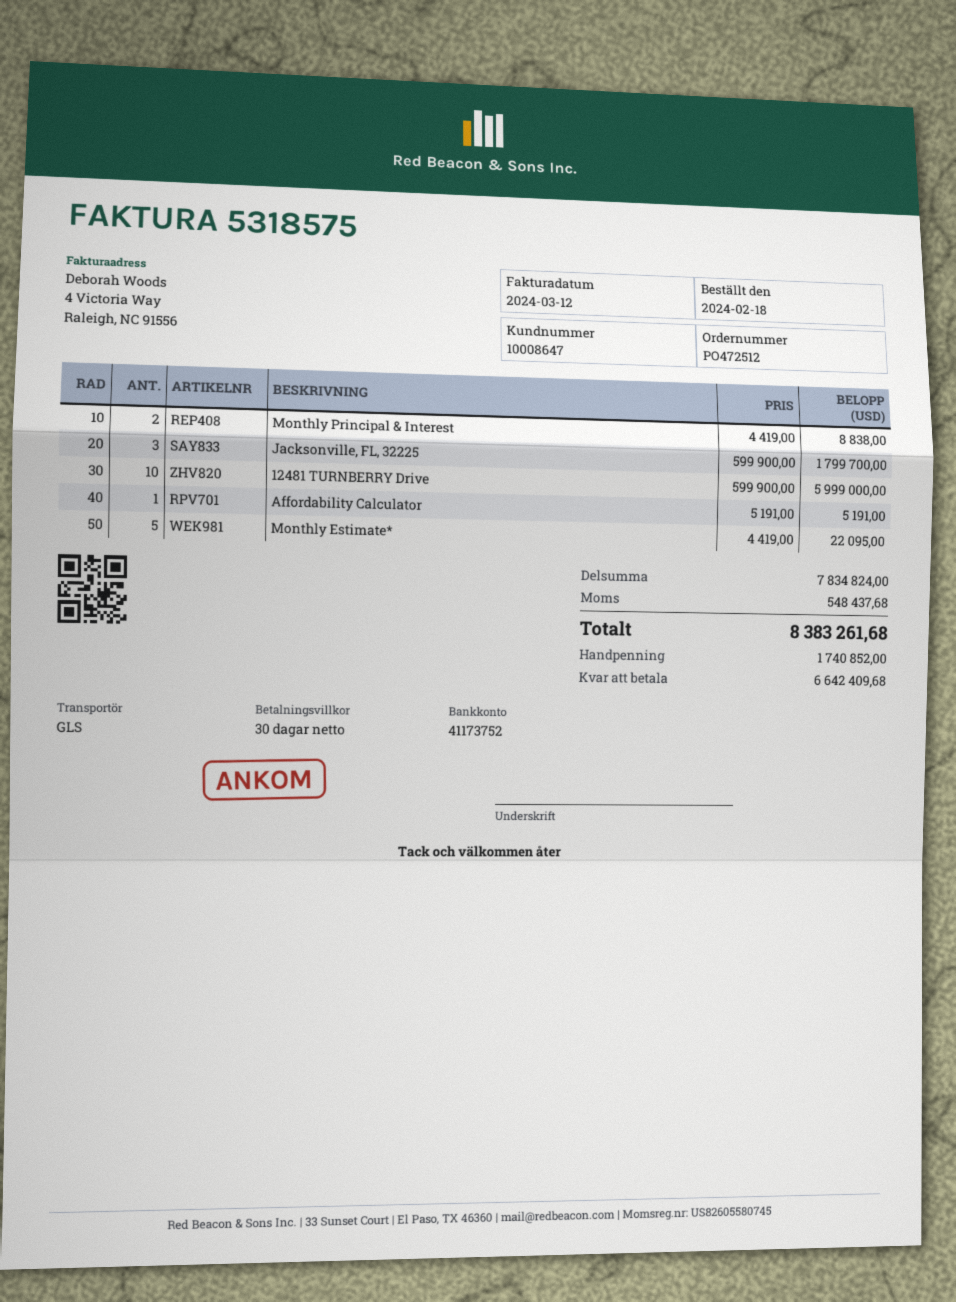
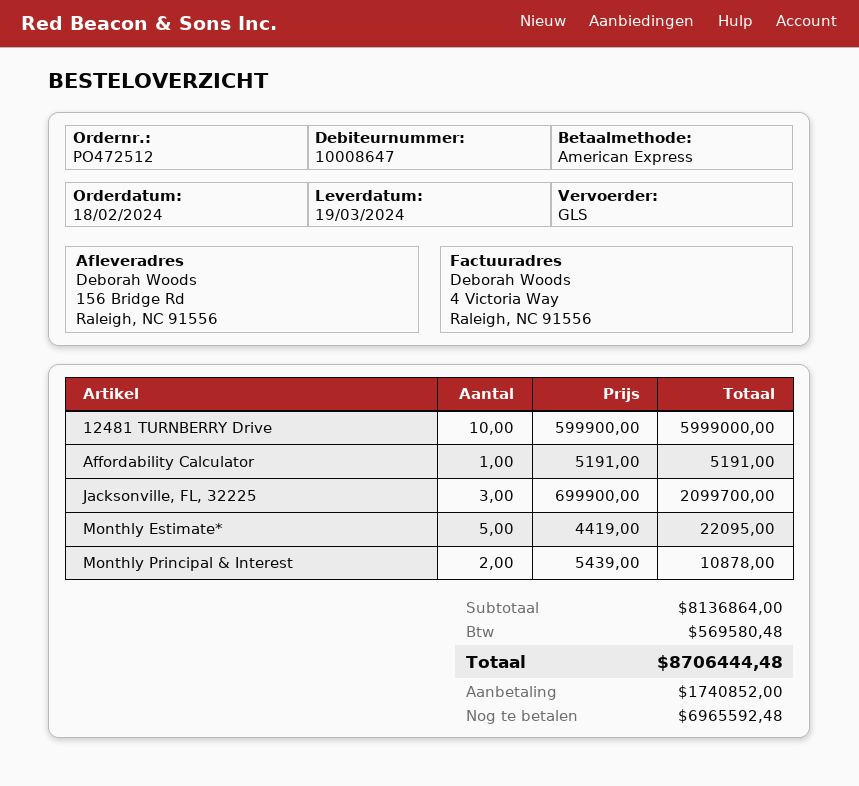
Monthly Principal & Interest: 2 x 4419.00 = 8838.00 -> 2 x 5439.00 = 10878.00
Jacksonville, FL, 32225: 3 x 599900.00 = 1799700.00 -> 3 x 699900.00 = 2099700.00
subtotal: 7834824.00 -> 8136864.00
tax: 548437.68 -> 569580.48
total: 8383261.68 -> 8706444.48
balance: 6642409.68 -> 6965592.48

